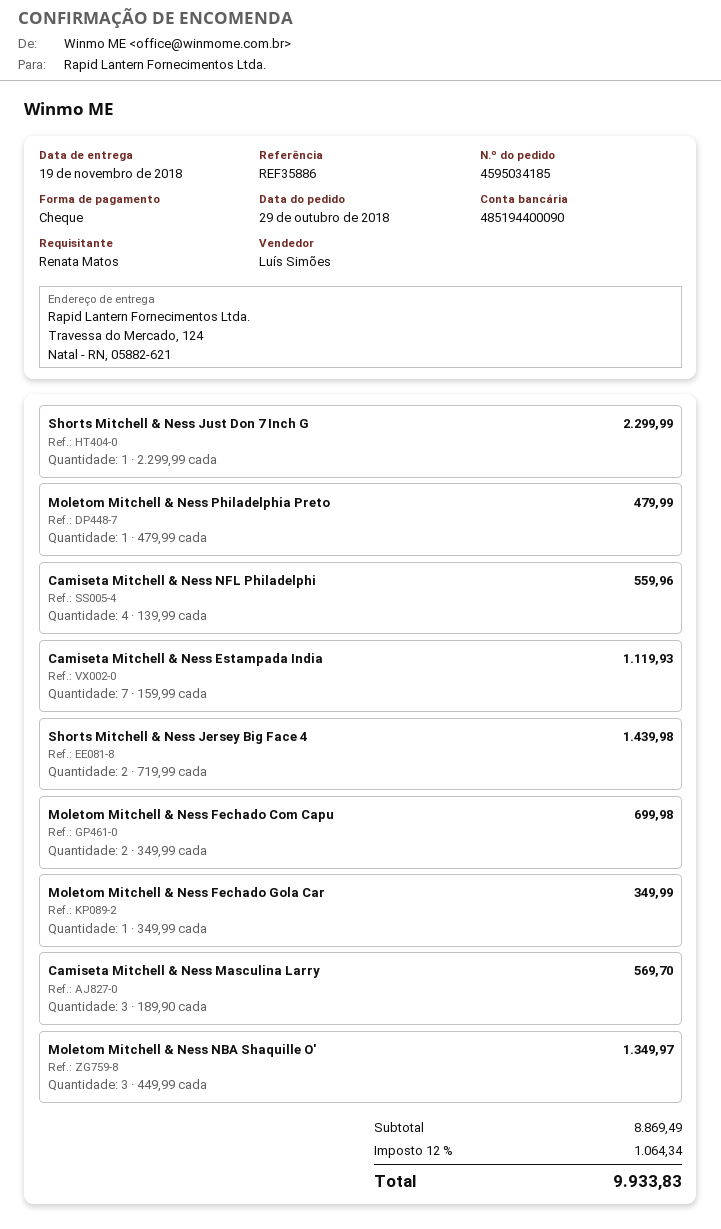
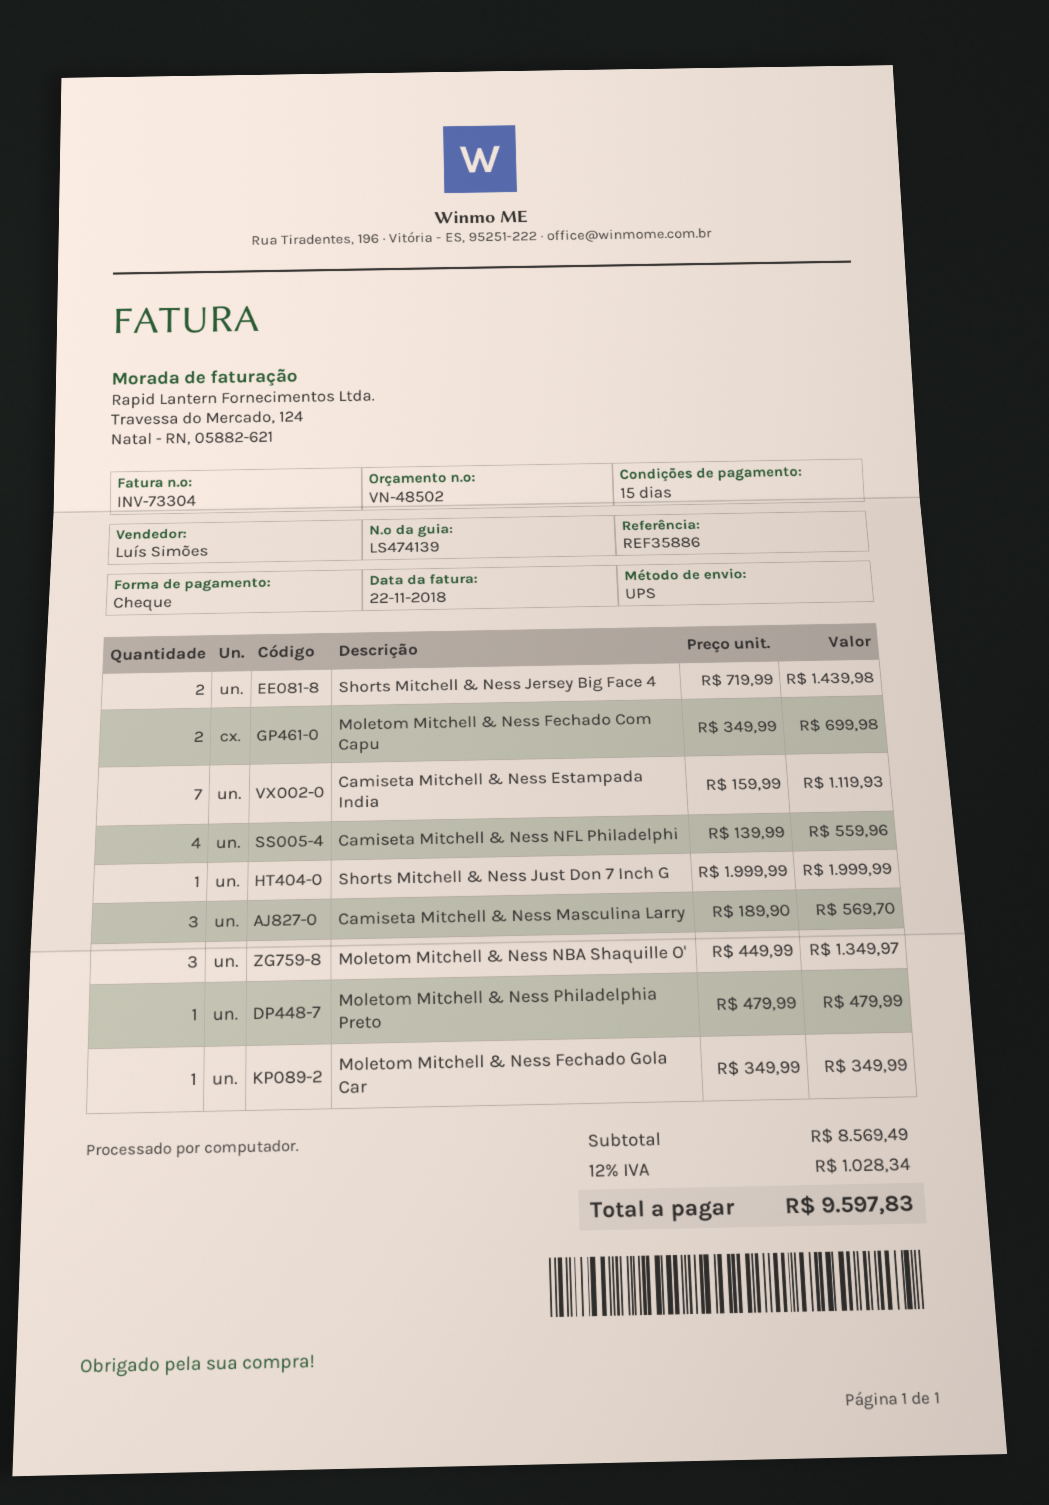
Shorts Mitchell & Ness Just Don 7 Inch G: 1 x 2299.99 = 2299.99 -> 1 x 1999.99 = 1999.99
subtotal: 8869.49 -> 8569.49
tax: 12% = 1064.34 -> 12% = 1028.34
total: 9933.83 -> 9597.83

